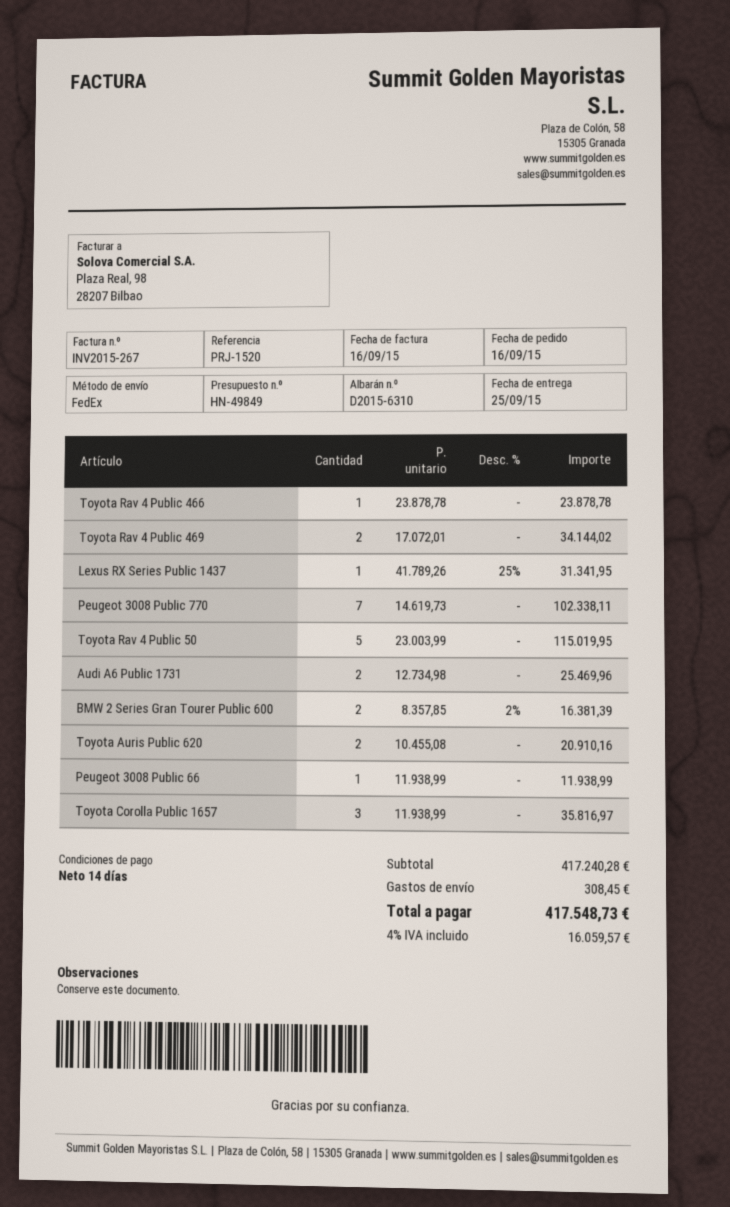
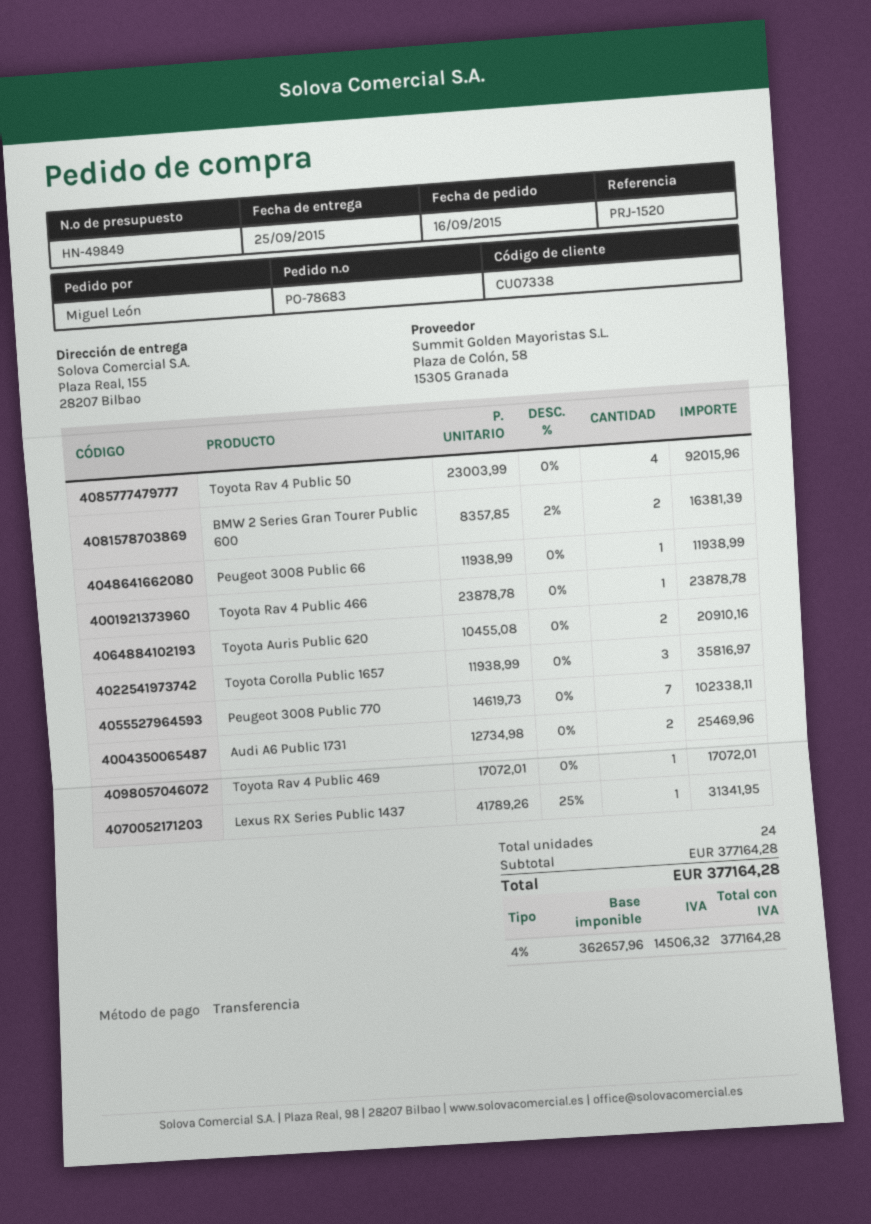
Toyota Rav 4 Public 469: 2 x 17072.01 = 34144.02 -> 1 x 17072.01 = 17072.01
Toyota Rav 4 Public 50: 5 x 23003.99 = 115019.95 -> 4 x 23003.99 = 92015.96
subtotal: 417240.28 -> 377164.28
shipping: 308.45 -> none
tax: 4% = 16059.57 -> 4% = 14506.32
total: 417548.73 -> 377164.28

